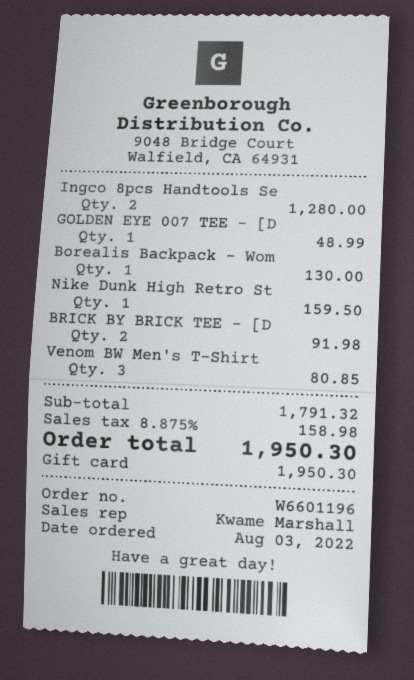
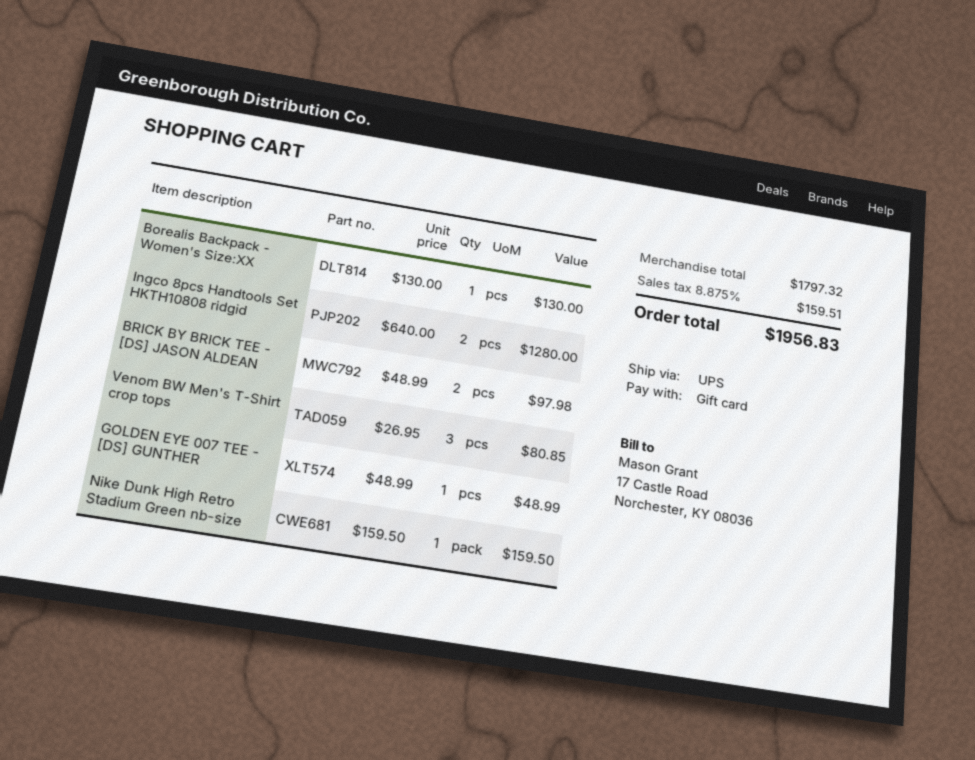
BRICK BY BRICK TEE - [D: 2 for 91.98 -> 2 for 97.98
subtotal: 1791.32 -> 1797.32
tax: 8.875% = 158.98 -> 8.875% = 159.51
total: 1950.30 -> 1956.83

